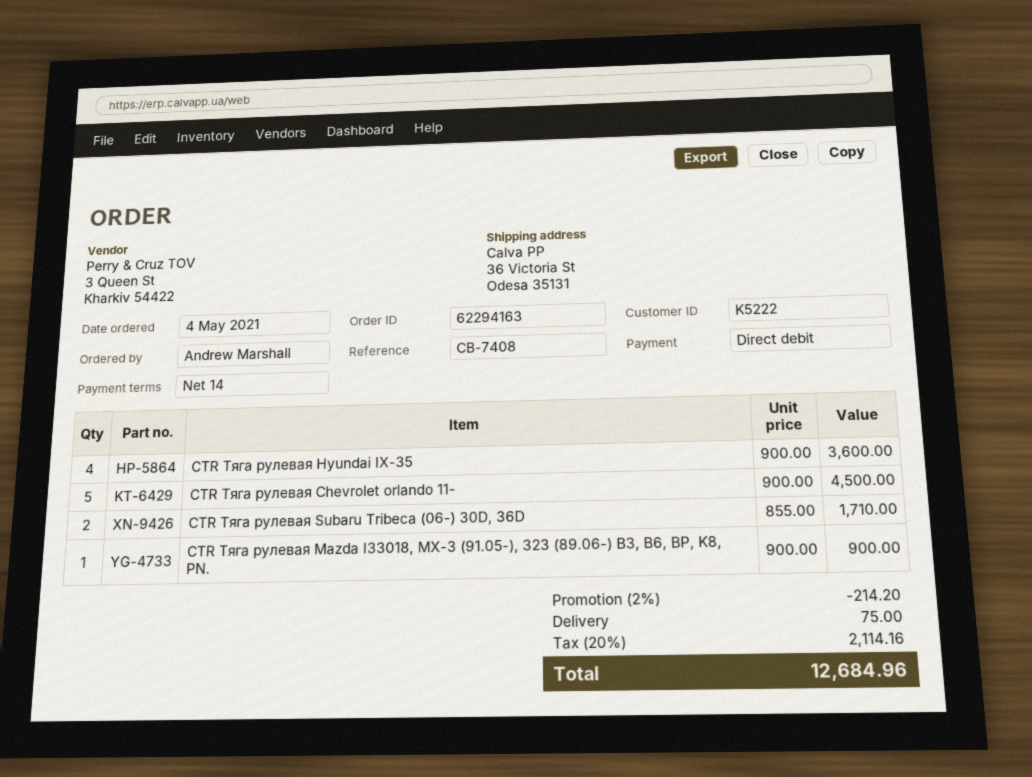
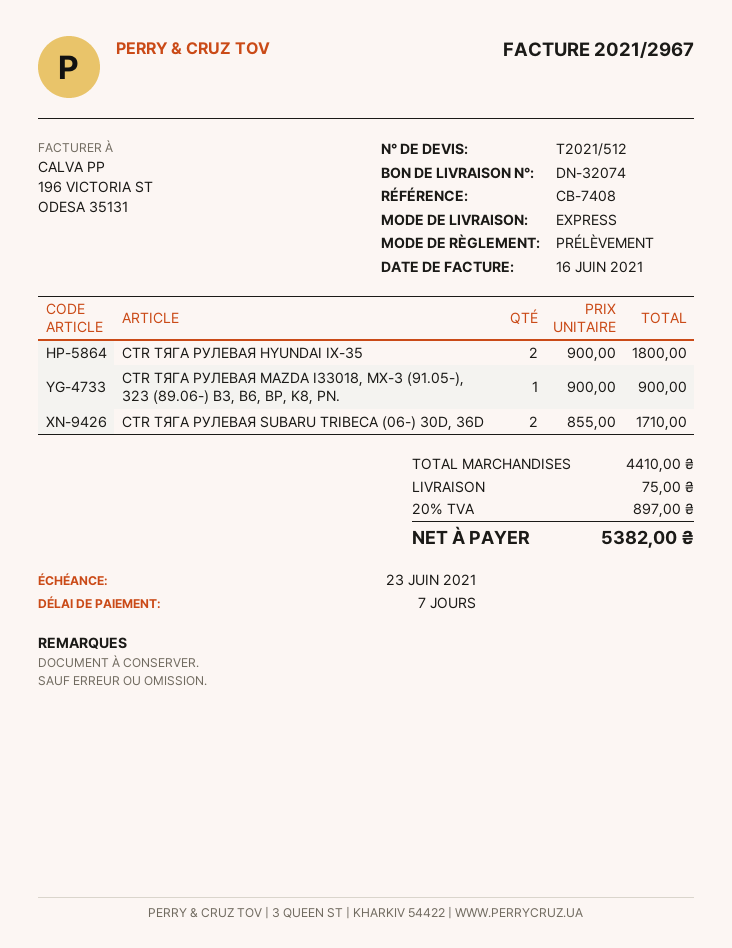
payment terms: 14 days -> 7 days
CTR Тяга рулевая Hyundai IX-35: 4 x 900.00 = 3600.00 -> 2 x 900.00 = 1800.00
CTR Тяга рулевая Chevrolet orlando 11-: 5 x 900.00 = 4500.00 -> none
discount: 2% = 214.20 -> none
tax: 20% = 2114.16 -> 20% = 897.00
total: 12684.96 -> 5382.00

